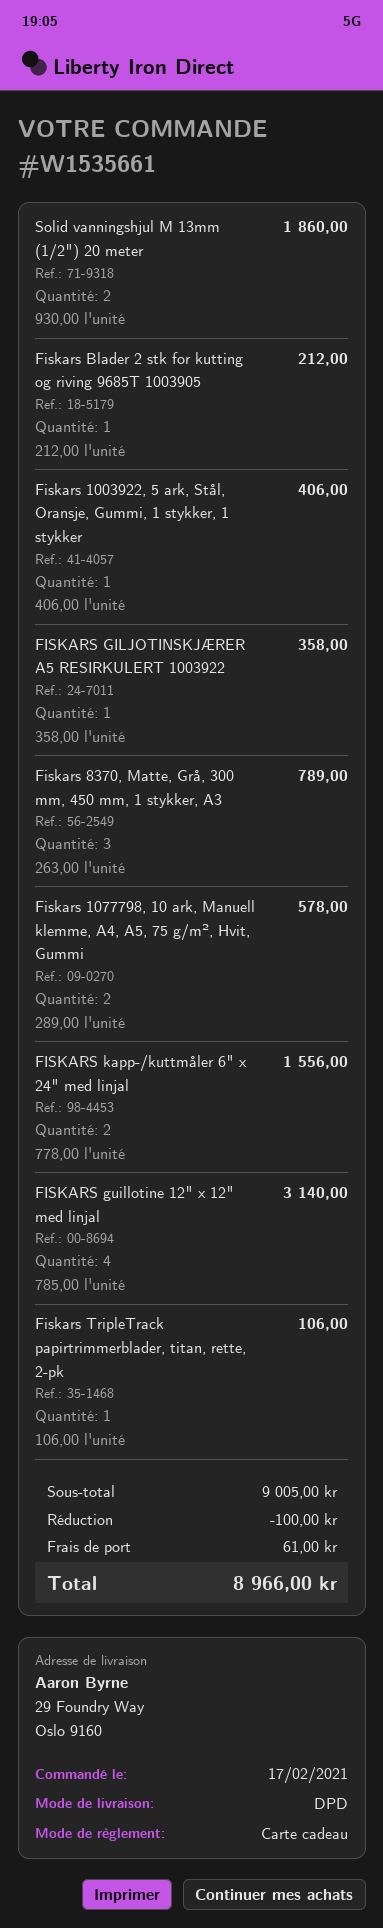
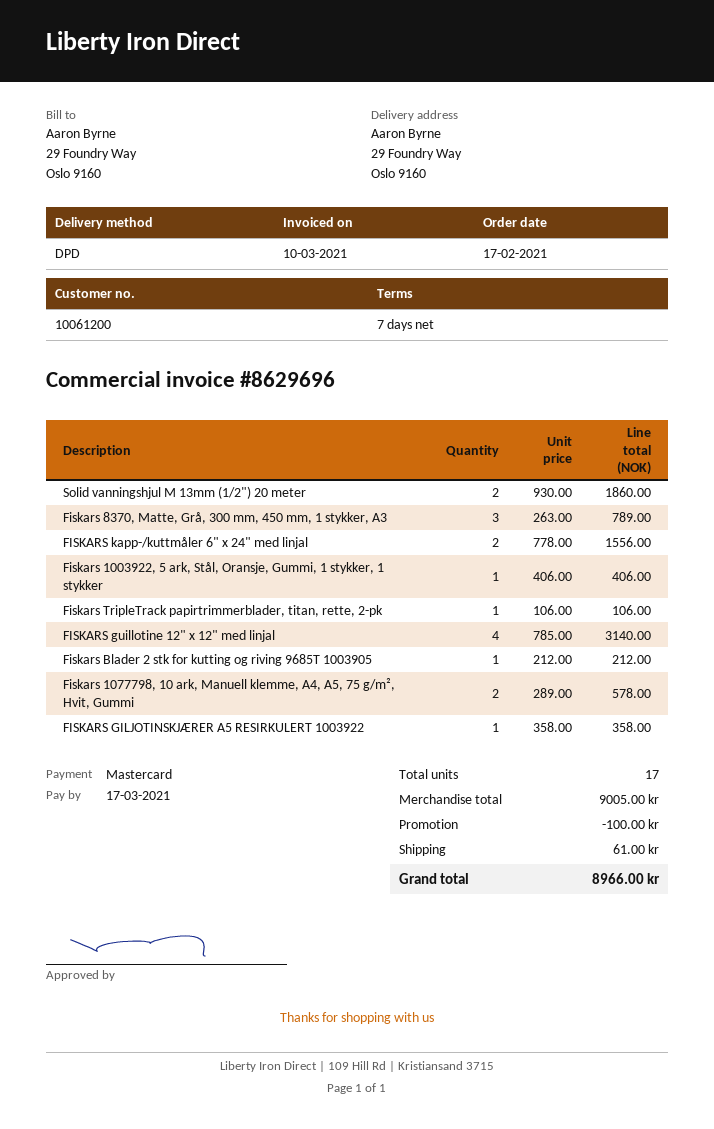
payment method: gift card -> Mastercard

